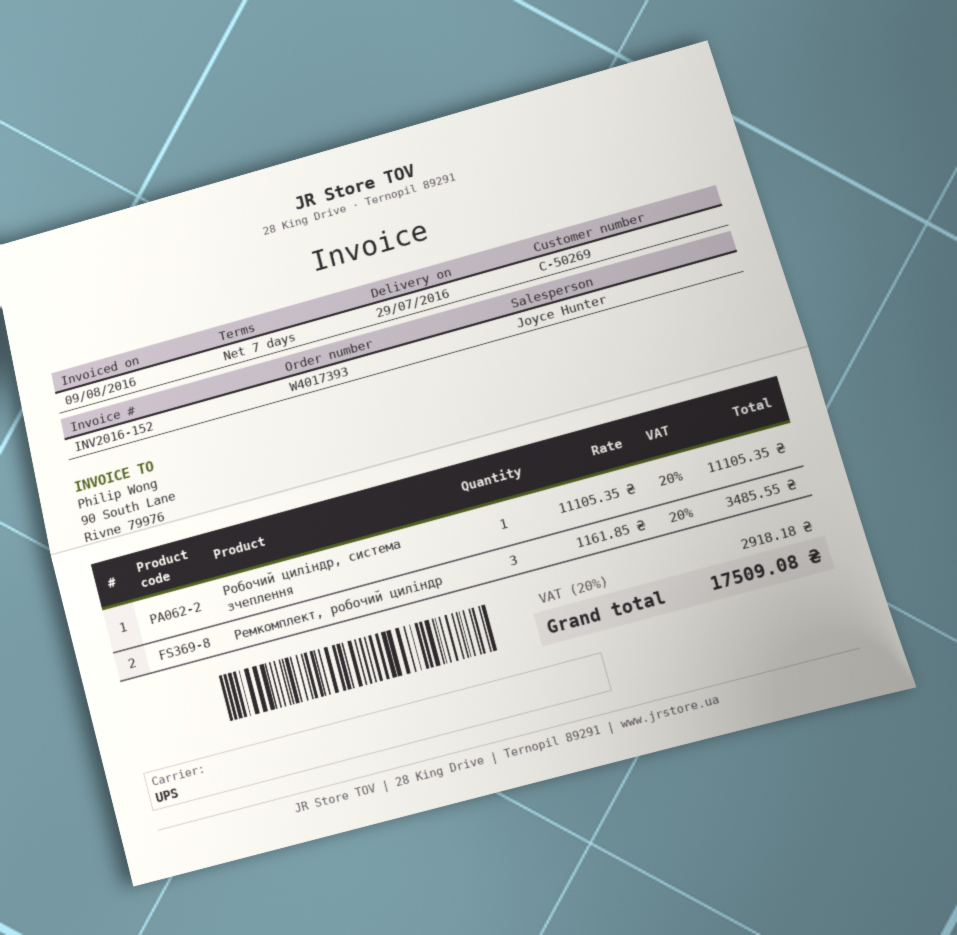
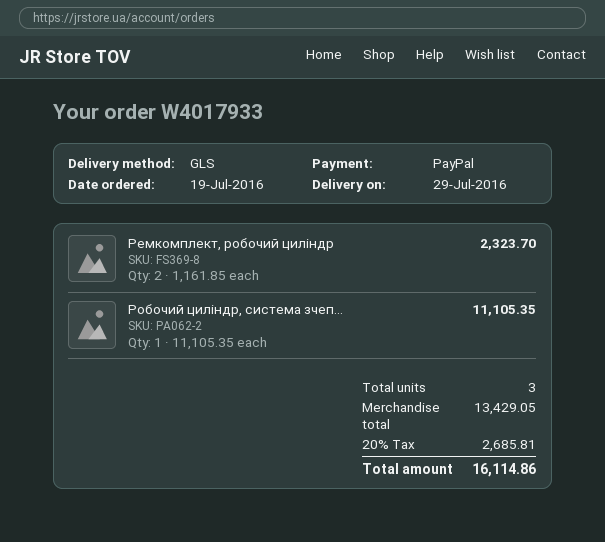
order number: W4017393 -> W4017933
shipping method: UPS -> GLS
Ремкомплект, робочий циліндр: 3 x 1161.85 = 3485.55 -> 2 x 1161.85 = 2323.70
tax: 20% = 2918.18 -> 20% = 2685.81
total: 17509.08 -> 16114.86

